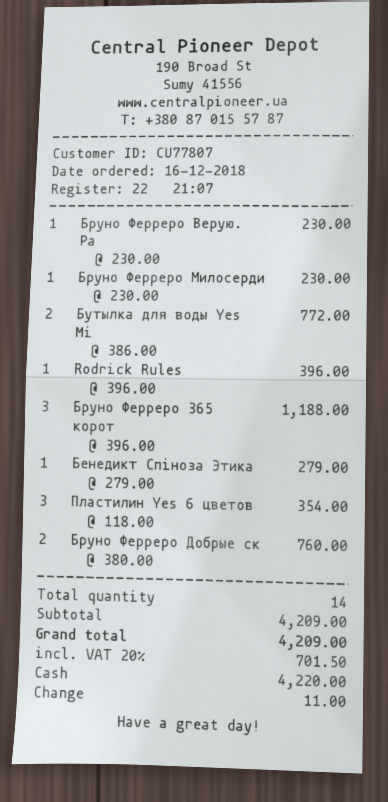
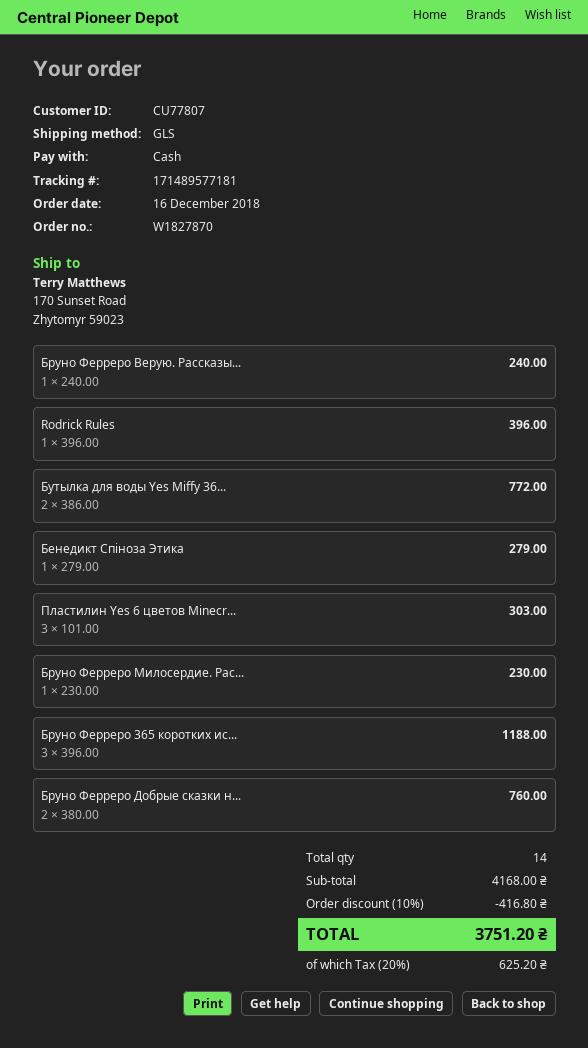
Бруно Ферреро Верую. Ра: 1 x 230.00 = 230.00 -> 1 x 240.00 = 240.00
Пластилин Yes 6 цветов: 3 x 118.00 = 354.00 -> 3 x 101.00 = 303.00
subtotal: 4209.00 -> 4168.00
discount: none -> 10% = 416.80
tax: 20% = 701.50 -> 20% = 625.20
total: 4209.00 -> 3751.20

